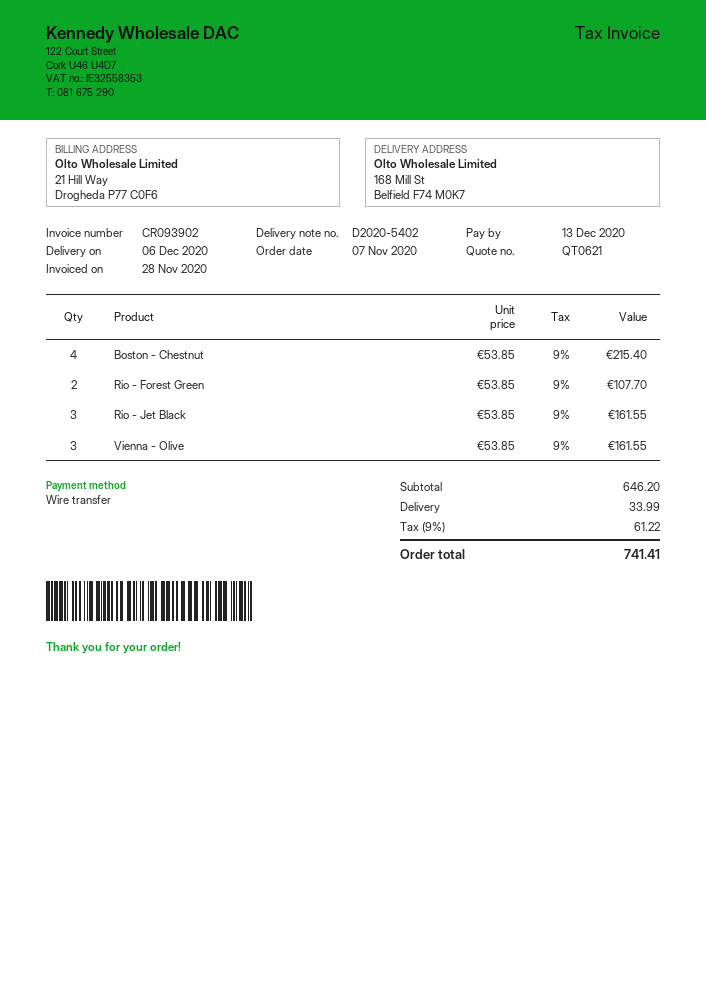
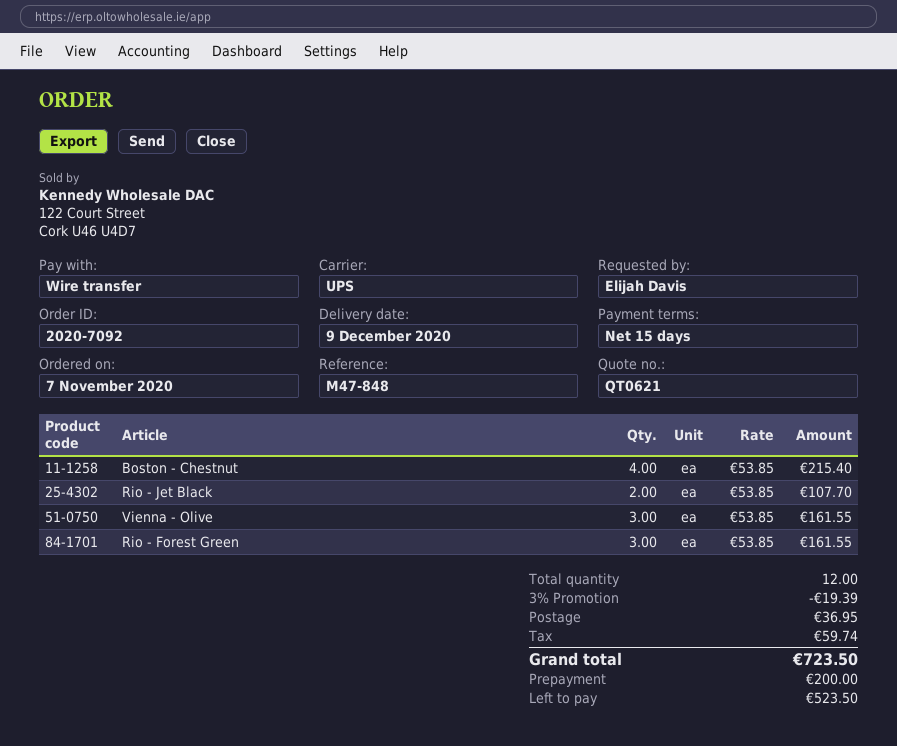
delivery date: 2020-12-06 -> 2020-12-09
Rio - Forest Green: 2 x 53.85 = 107.70 -> 3 x 53.85 = 161.55
Rio - Jet Black: 3 x 53.85 = 161.55 -> 2 x 53.85 = 107.70
discount: none -> 3% = 19.39
shipping: 33.99 -> 36.95
tax: 61.22 -> 59.74
total: 741.41 -> 723.50

